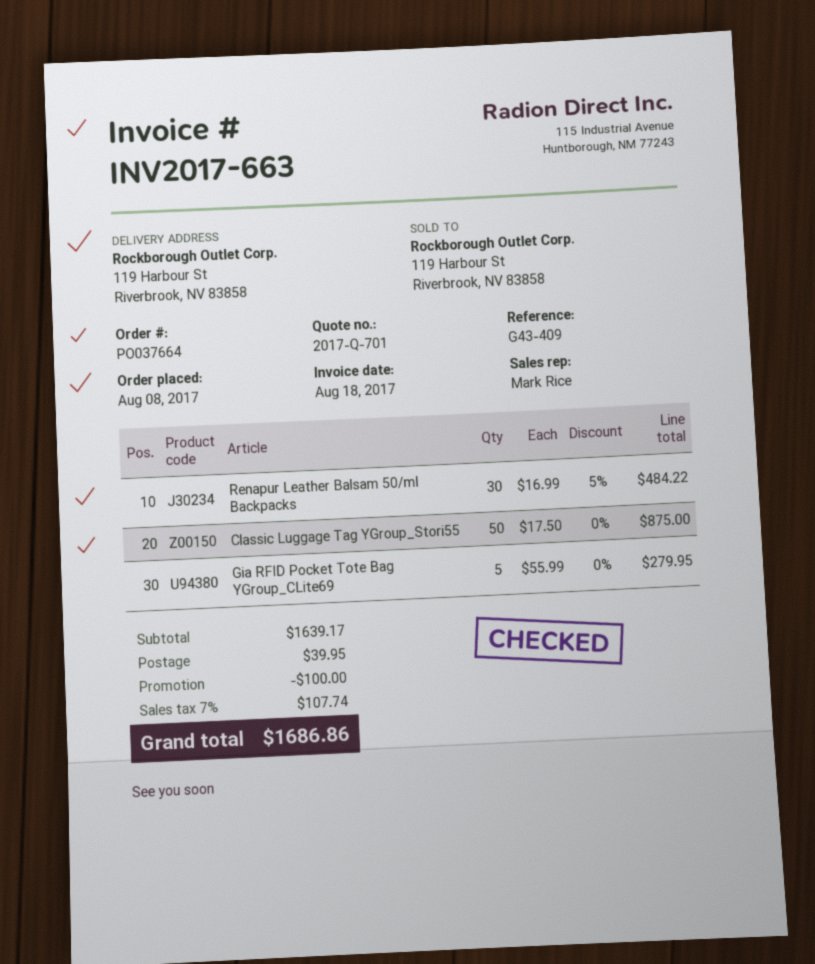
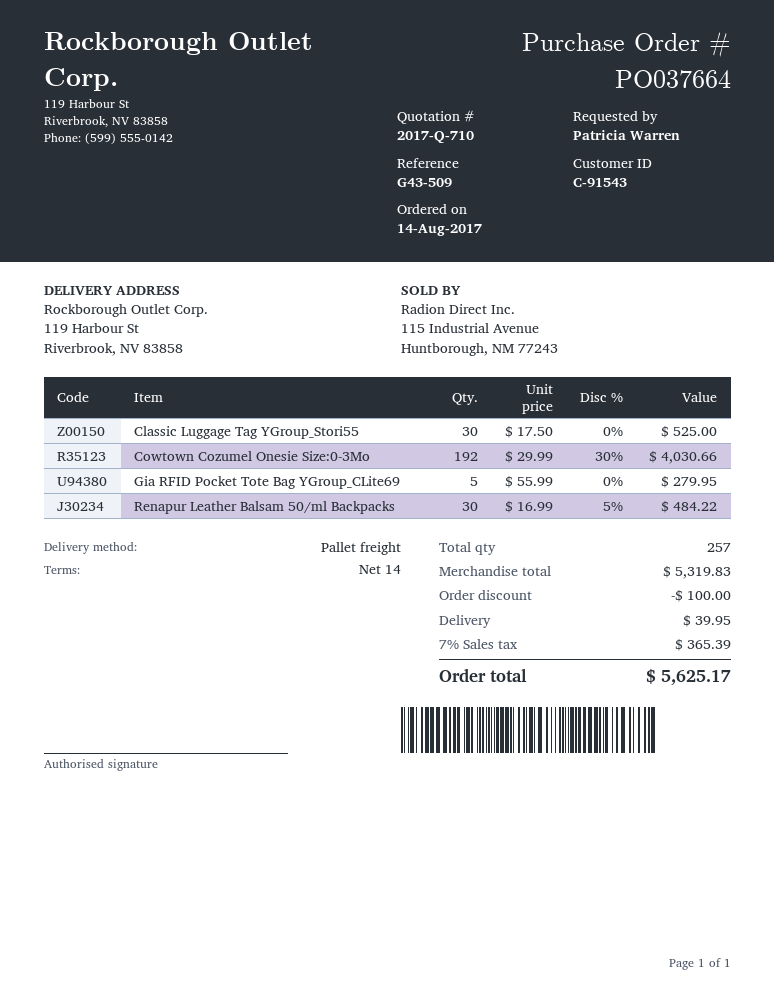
quote number: 2017-Q-701 -> 2017-Q-710
order date: 2017-08-08 -> 2017-08-14
reference: G43-409 -> G43-509
Classic Luggage Tag YGroup_Stori55: 50 x 17.50 = 875.00 -> 30 x 17.50 = 525.00
Cowtown Cozumel Onesie Size:0-3Mo: none -> 192 x 29.99 - 30% = 4030.66
subtotal: 1639.17 -> 5319.83
tax: 7% = 107.74 -> 7% = 365.39
total: 1686.86 -> 5625.17

